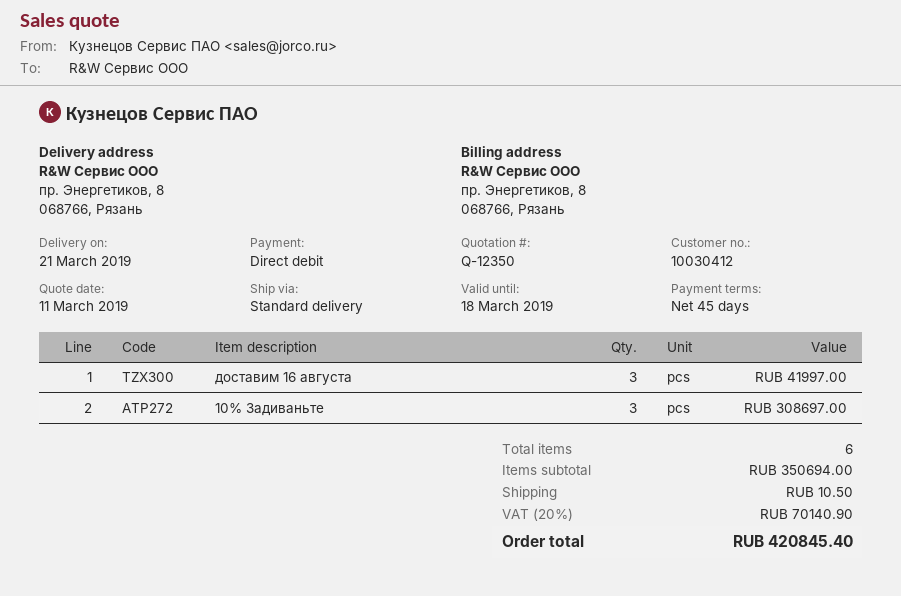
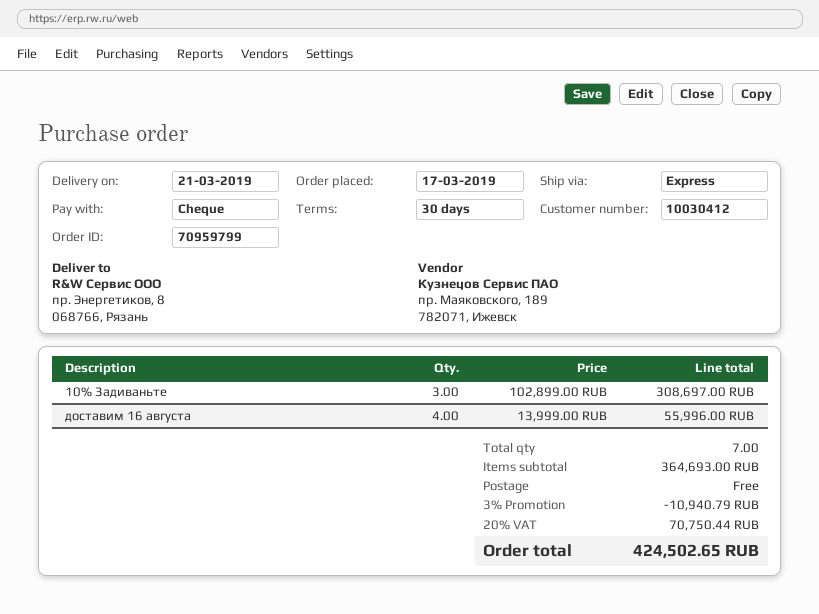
payment terms: 45 days -> 30 days
payment method: direct debit -> cheque
shipping method: standard -> express
доставим 16 августа: 3 for 41997.00 -> 4 for 55996.00
total quantity: 6 -> 7
subtotal: 350694.00 -> 364693.00
discount: none -> 3% = 10940.79
shipping: 10.50 -> 0.00
tax: 20% = 70140.90 -> 20% = 70750.44
total: 420845.40 -> 424502.65

